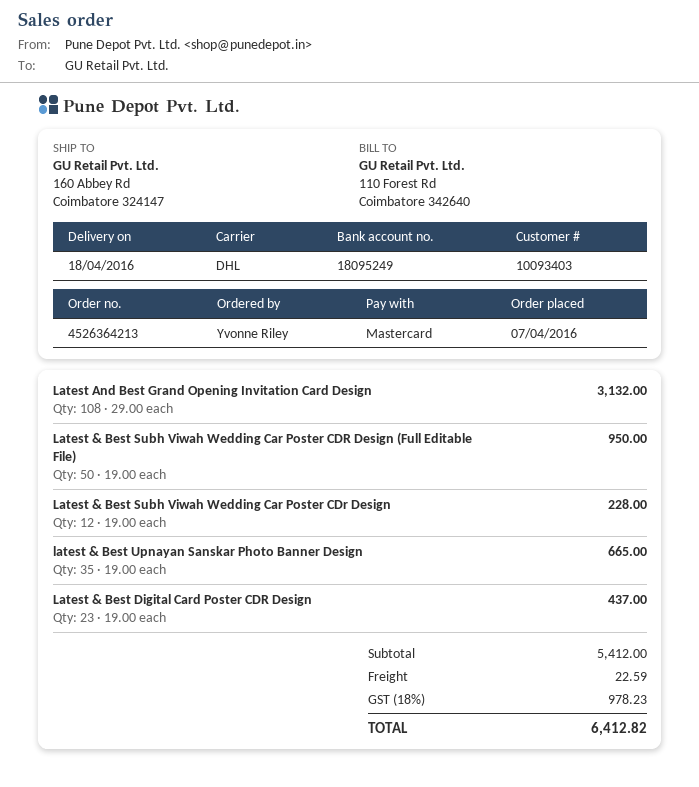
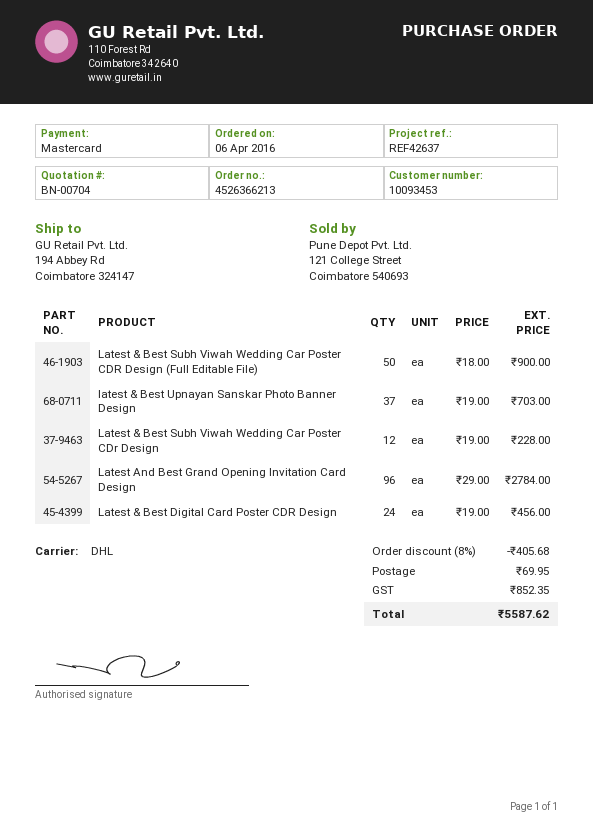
order number: 4526364213 -> 4526366213
order date: 2016-04-07 -> 2016-04-06
customer number: 10093403 -> 10093453
ship to: 160 Abbey Rd, Coimbatore 324147 -> 194 Abbey Rd, Coimbatore 324147
Latest And Best Grand Opening Invitation Card Design: 108 x 29.00 = 3132.00 -> 96 x 29.00 = 2784.00
Latest & Best Subh Viwah Wedding Car Poster CDR Design (Full Editable File): 50 x 19.00 = 950.00 -> 50 x 18.00 = 900.00
latest & Best Upnayan Sanskar Photo Banner Design: 35 x 19.00 = 665.00 -> 37 x 19.00 = 703.00
Latest & Best Digital Card Poster CDR Design: 23 x 19.00 = 437.00 -> 24 x 19.00 = 456.00
discount: none -> 8% = 405.68
shipping: 22.59 -> 69.95
tax: 978.23 -> 852.35
total: 6412.82 -> 5587.62

